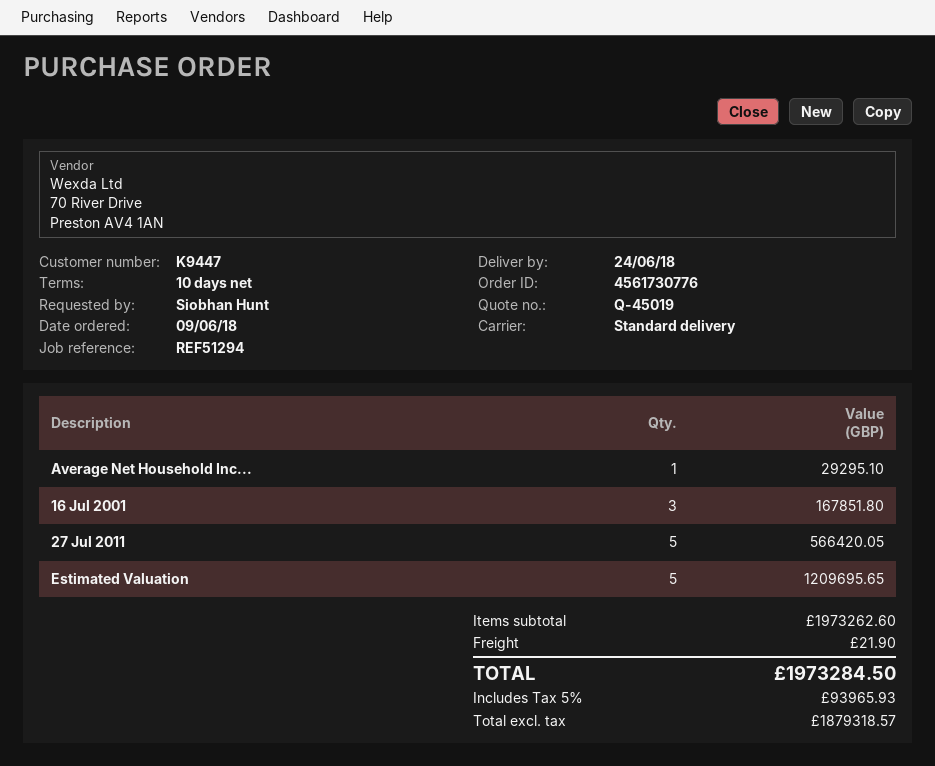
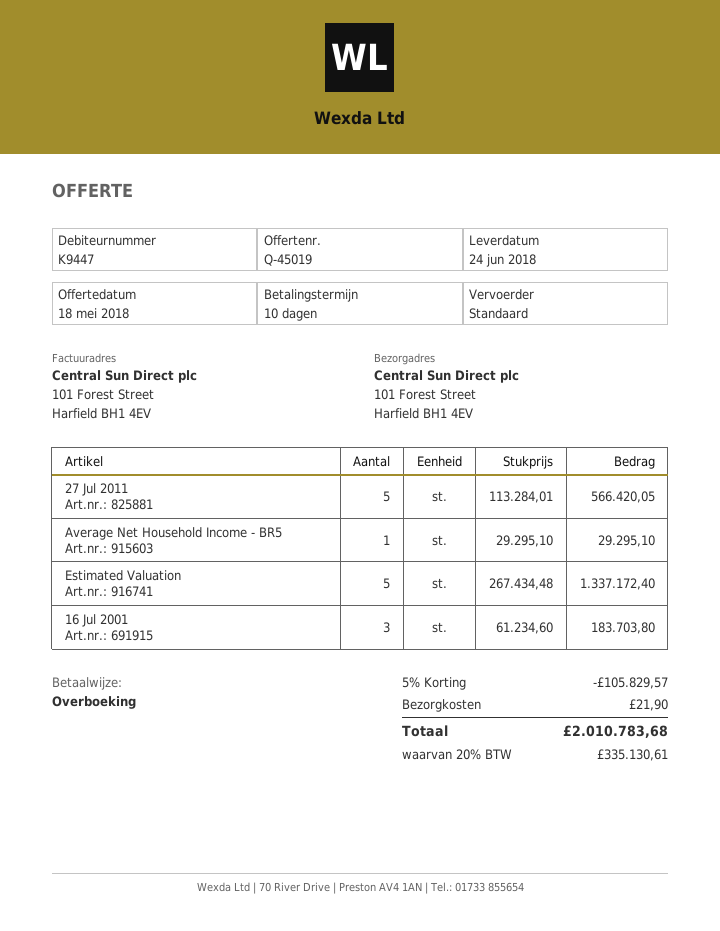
16 Jul 2001: 3 for 167851.80 -> 3 for 183703.80
Estimated Valuation: 5 for 1209695.65 -> 5 for 1337172.40
discount: none -> 5% = 105829.57
tax: 5% = 93965.93 -> 20% = 335130.61
total: 1973284.50 -> 2010783.68

